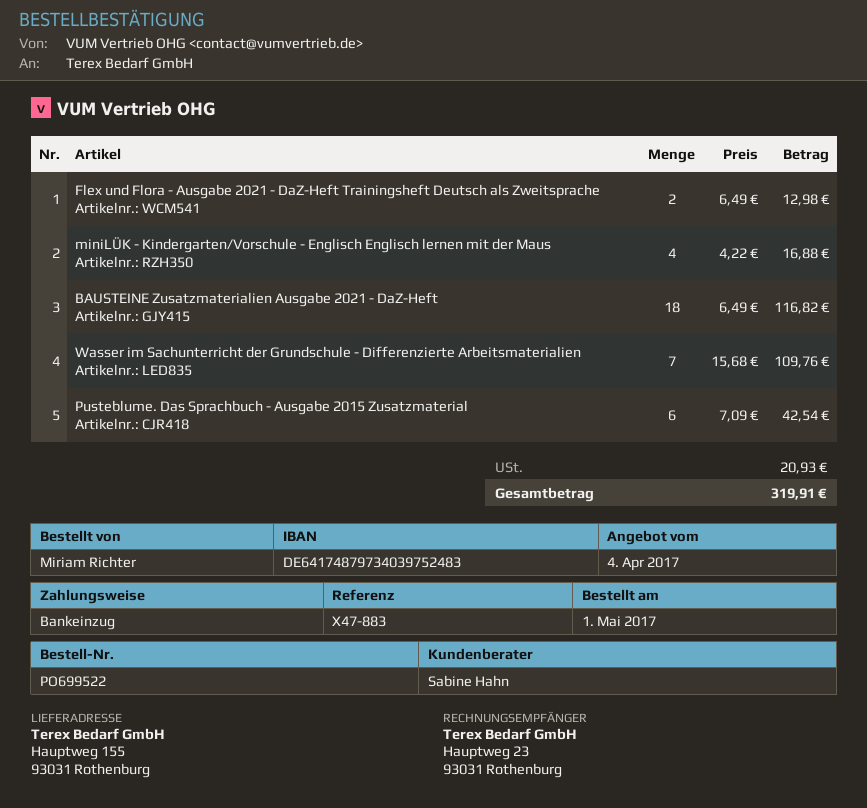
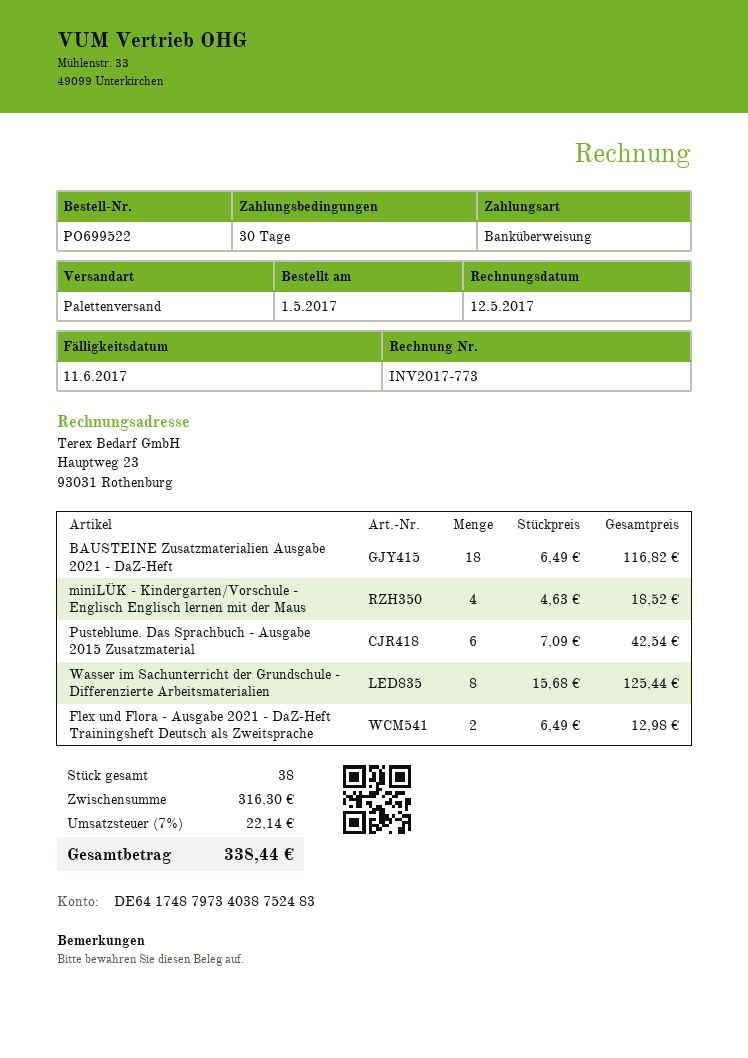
payment method: direct debit -> bank transfer
bank account: DE64174879734039752483 -> DE64174879734038752483
miniLÜK - Kindergarten/Vorschule - Englisch Englisch lernen mit der Maus: 4 x 4.22 = 16.88 -> 4 x 4.63 = 18.52
Wasser im Sachunterricht der Grundschule - Differenzierte Arbeitsmaterialien: 7 x 15.68 = 109.76 -> 8 x 15.68 = 125.44
tax: 20.93 -> 22.14
total: 319.91 -> 338.44

